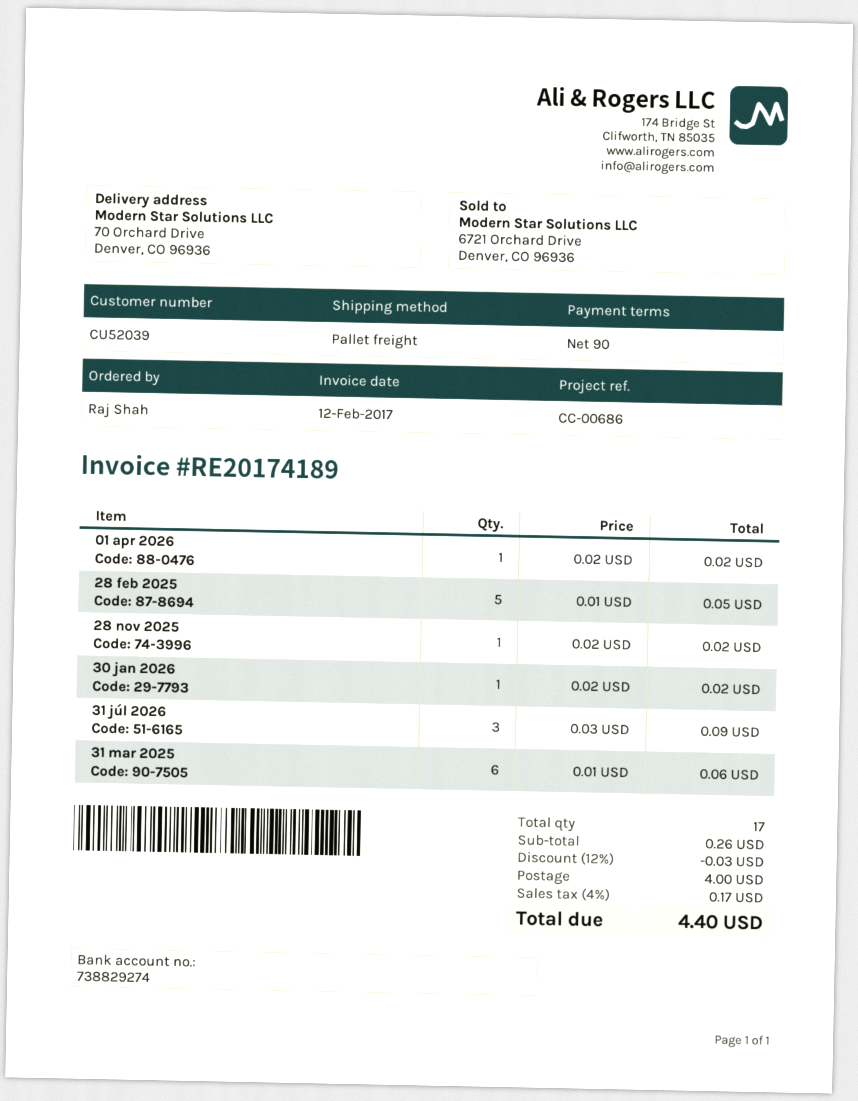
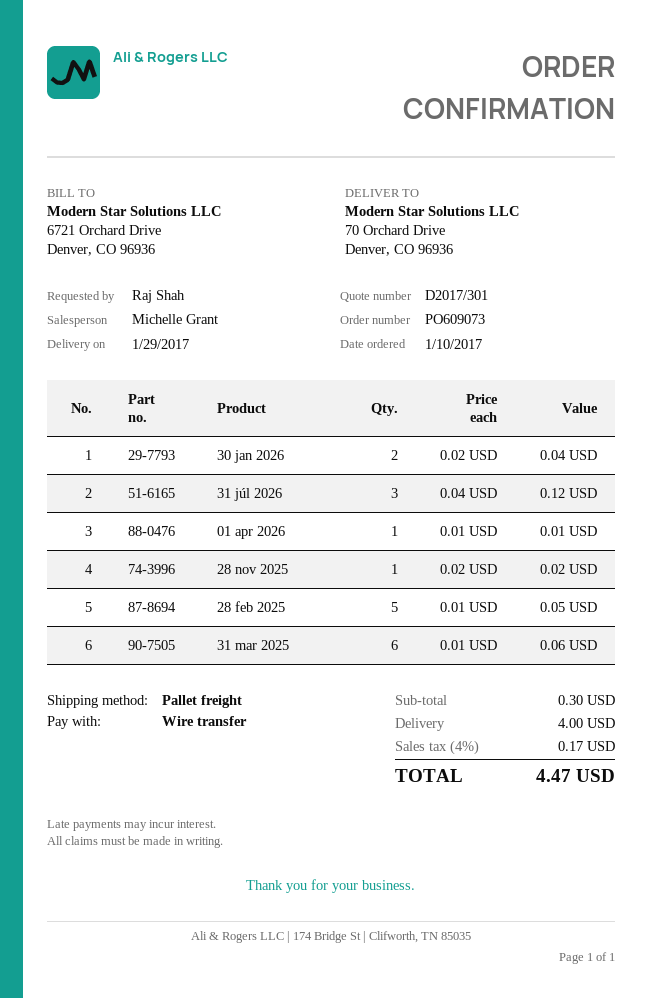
01 apr 2026: 1 x 0.02 = 0.02 -> 1 x 0.01 = 0.01
30 jan 2026: 1 x 0.02 = 0.02 -> 2 x 0.02 = 0.04
31 júl 2026: 3 x 0.03 = 0.09 -> 3 x 0.04 = 0.12
subtotal: 0.26 -> 0.30
discount: 12% = 0.03 -> none
total: 4.40 -> 4.47

